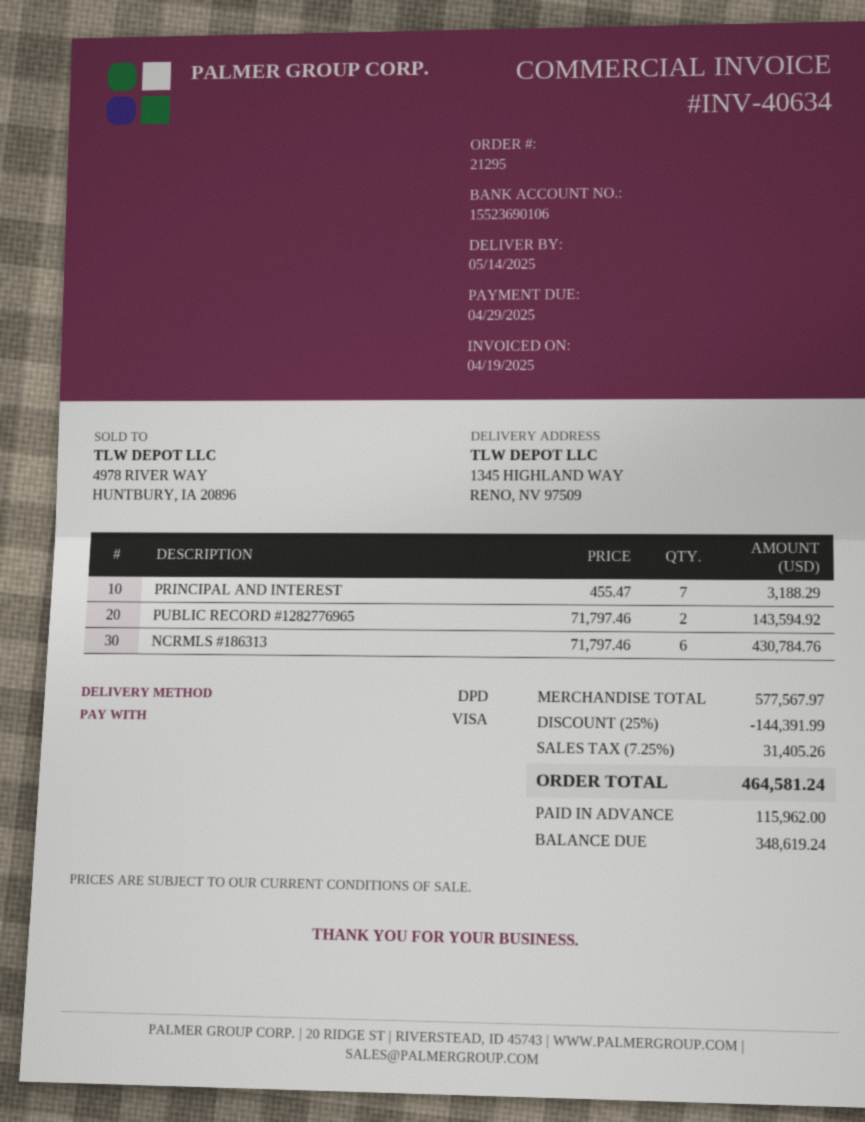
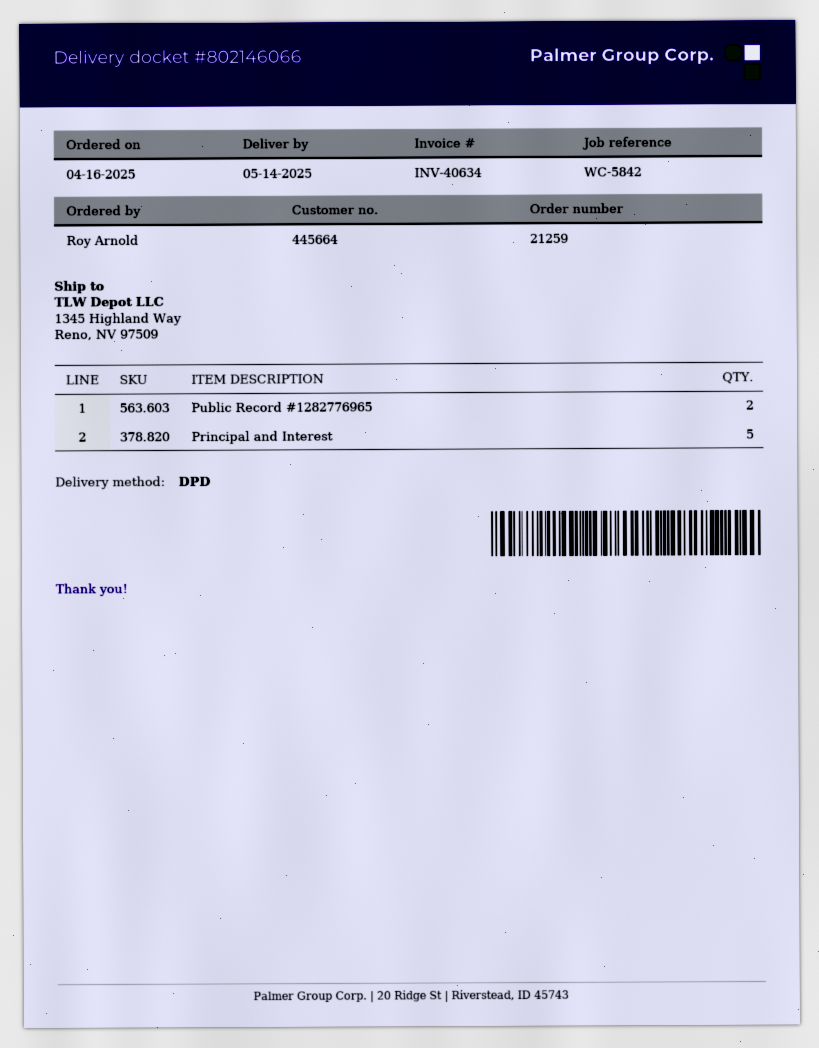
order number: 21295 -> 21259
PRINCIPAL AND INTEREST: 7 -> 5
NCRMLS #186313: 6 -> none

